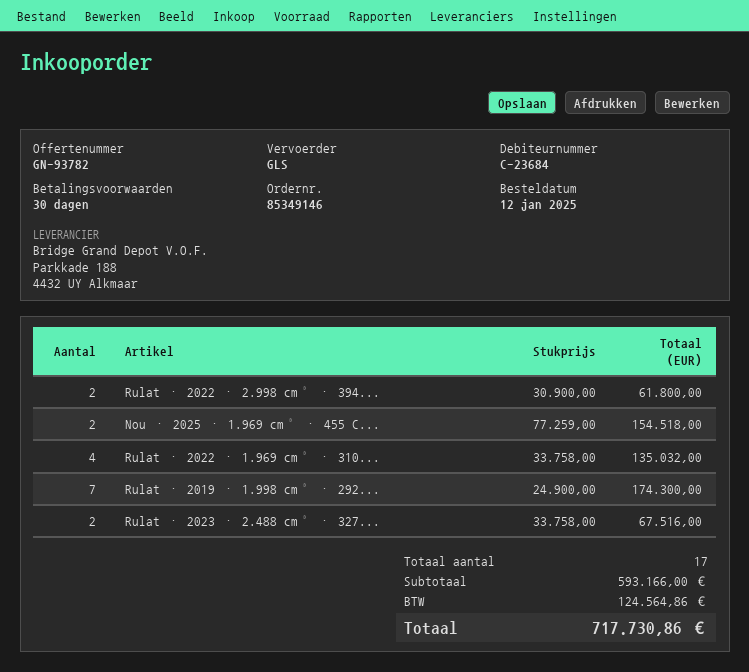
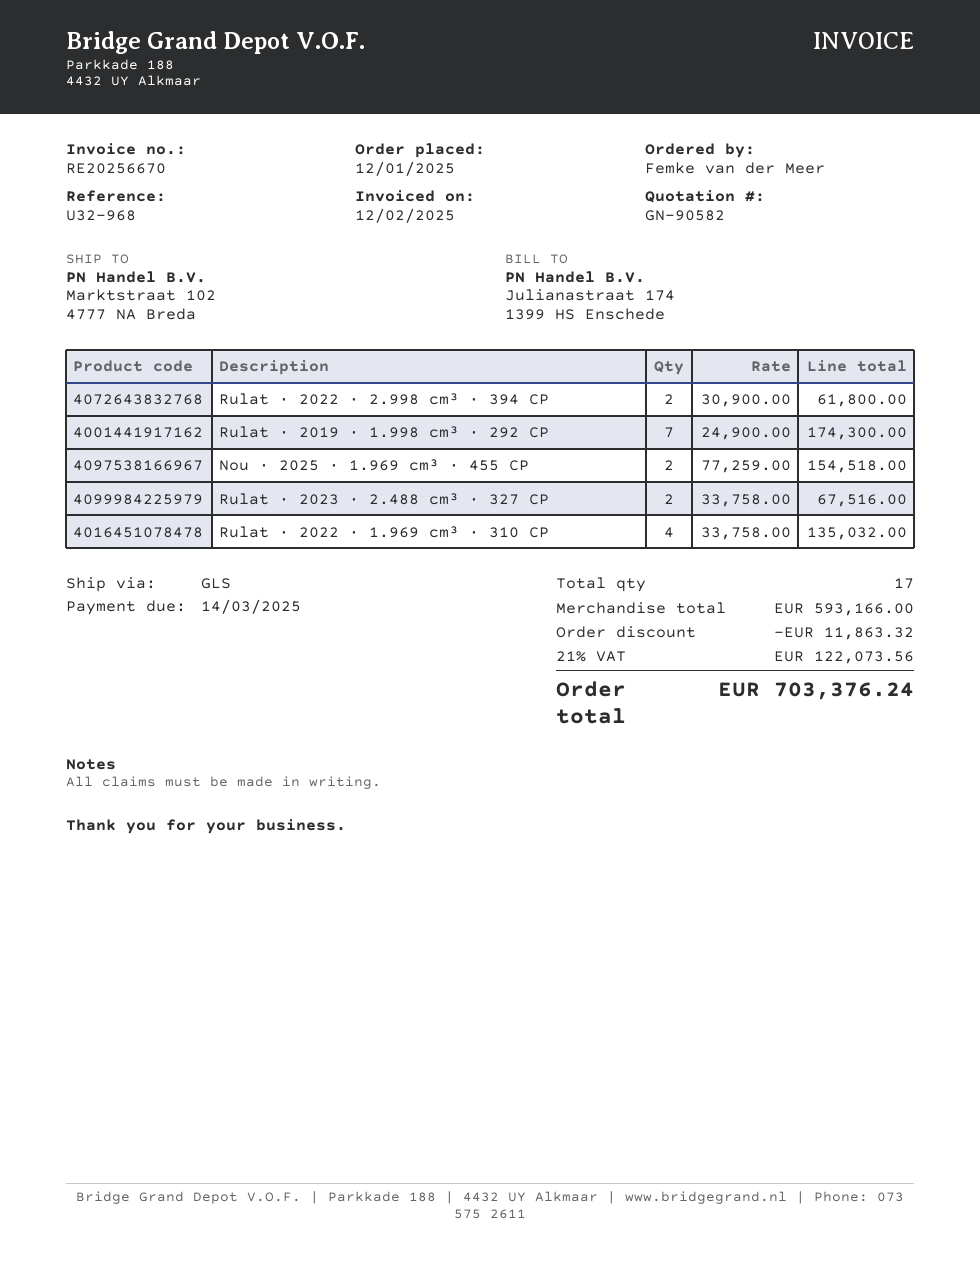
quote number: GN-93782 -> GN-90582
discount: none -> 11863.32
tax: 124564.86 -> 122073.56
total: 717730.86 -> 703376.24

